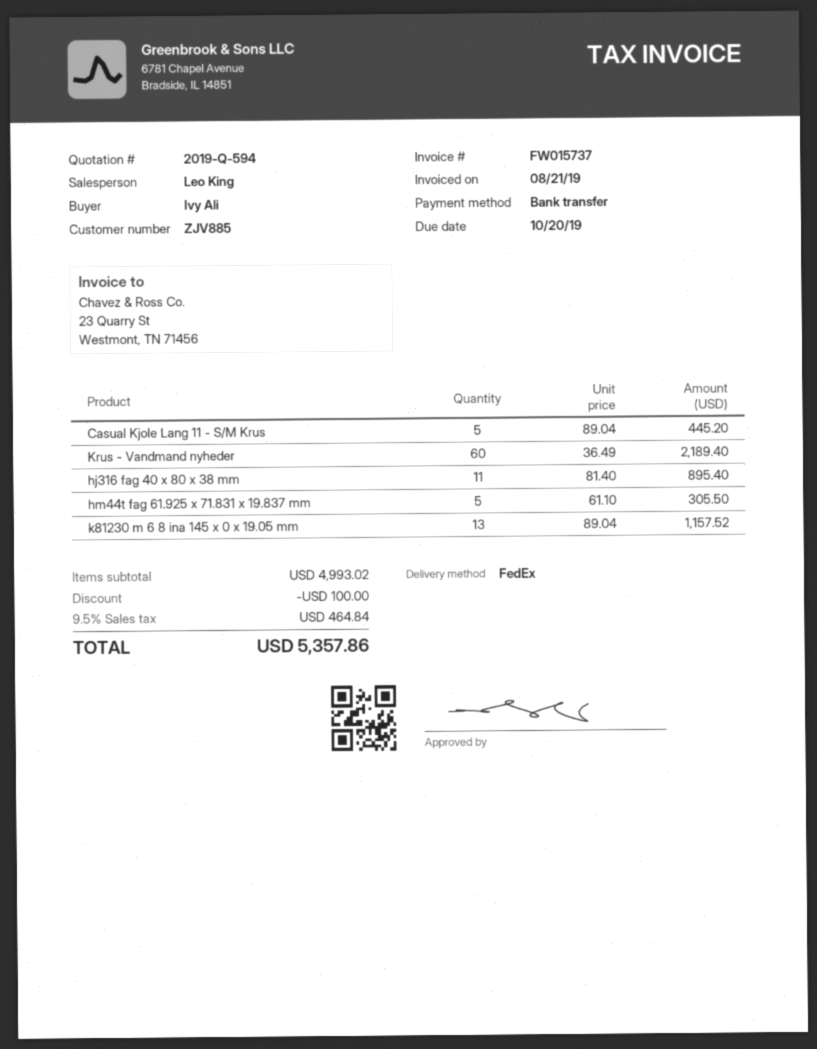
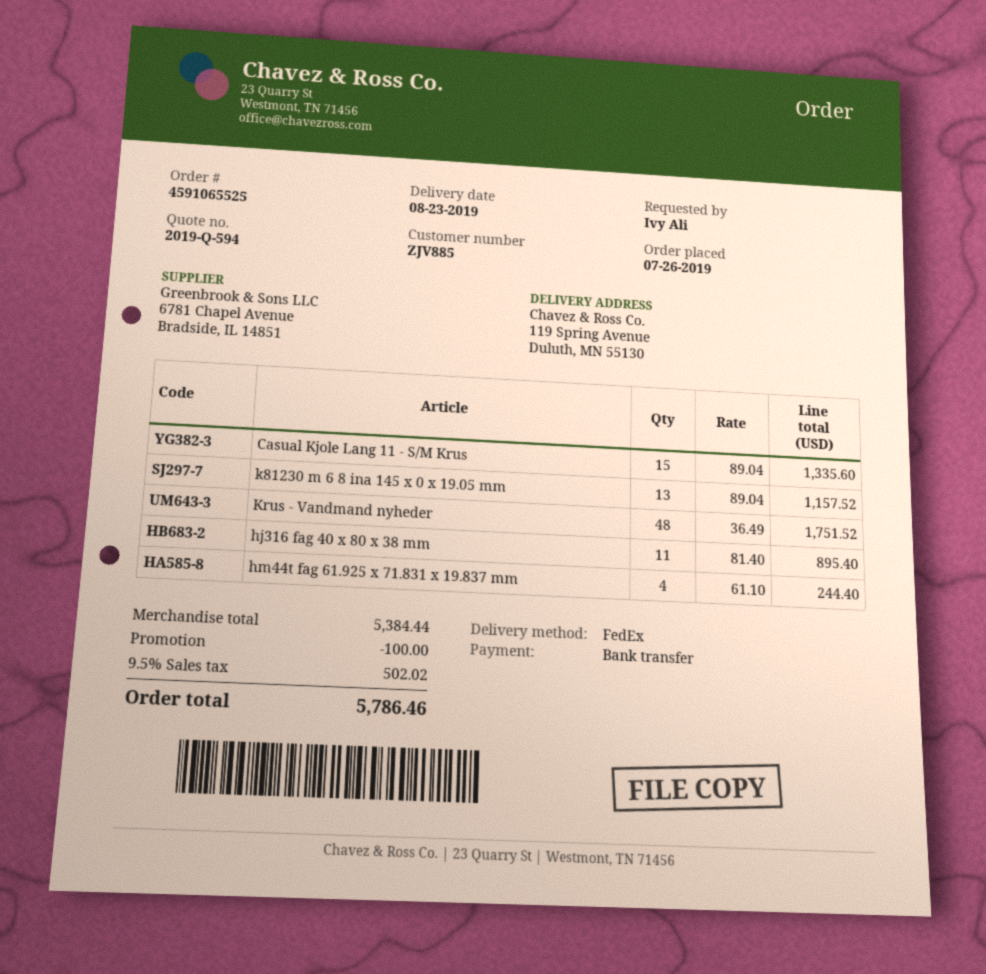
Casual Kjole Lang 11 - S/M Krus: 5 x 89.04 = 445.20 -> 15 x 89.04 = 1335.60
Krus - Vandmand nyheder: 60 x 36.49 = 2189.40 -> 48 x 36.49 = 1751.52
hm44t fag 61.925 x 71.831 x 19.837 mm: 5 x 61.10 = 305.50 -> 4 x 61.10 = 244.40
subtotal: 4993.02 -> 5384.44
tax: 9.5% = 464.84 -> 9.5% = 502.02
total: 5357.86 -> 5786.46

